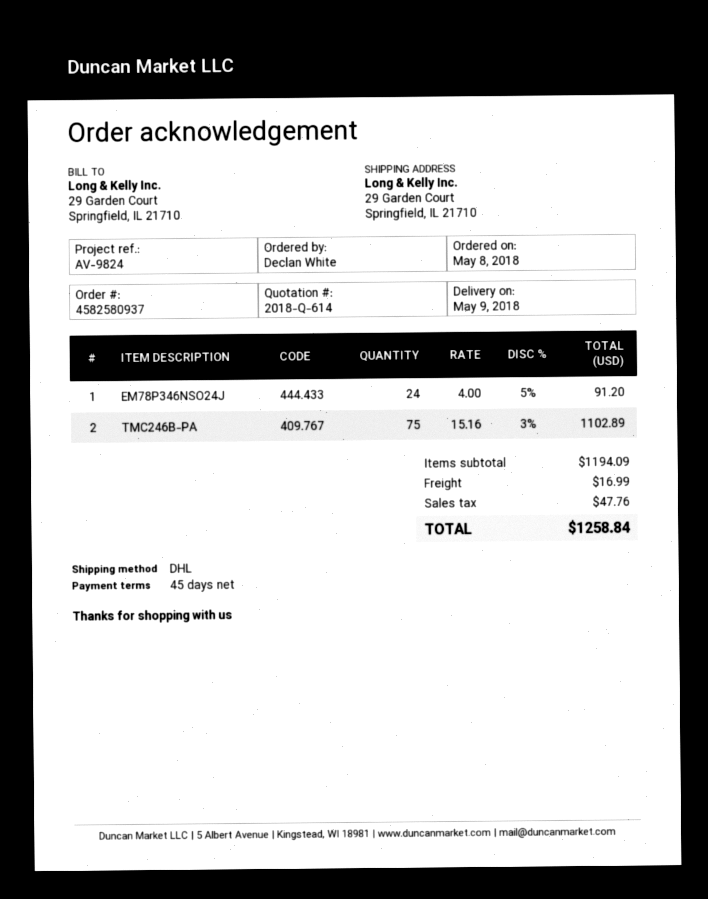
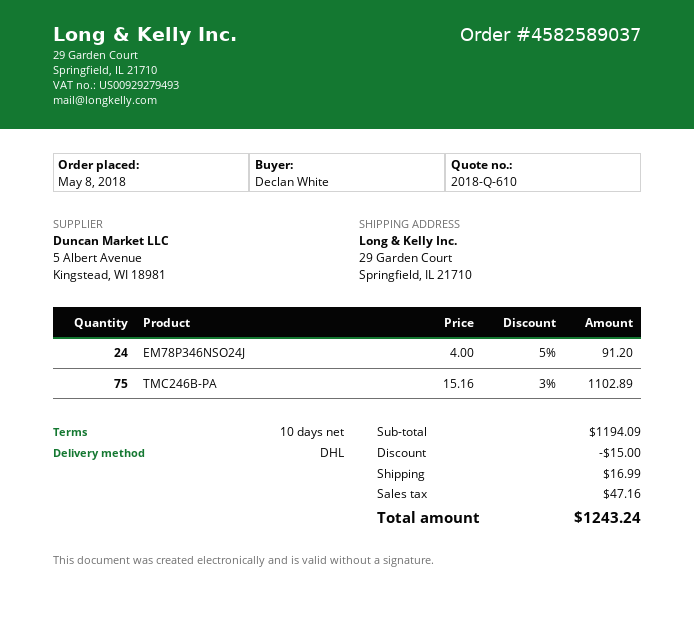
quote number: 2018-Q-614 -> 2018-Q-610
order number: 4582580937 -> 4582589037
payment terms: 45 days -> 10 days
discount: none -> 15.00
tax: 47.76 -> 47.16
total: 1258.84 -> 1243.24

